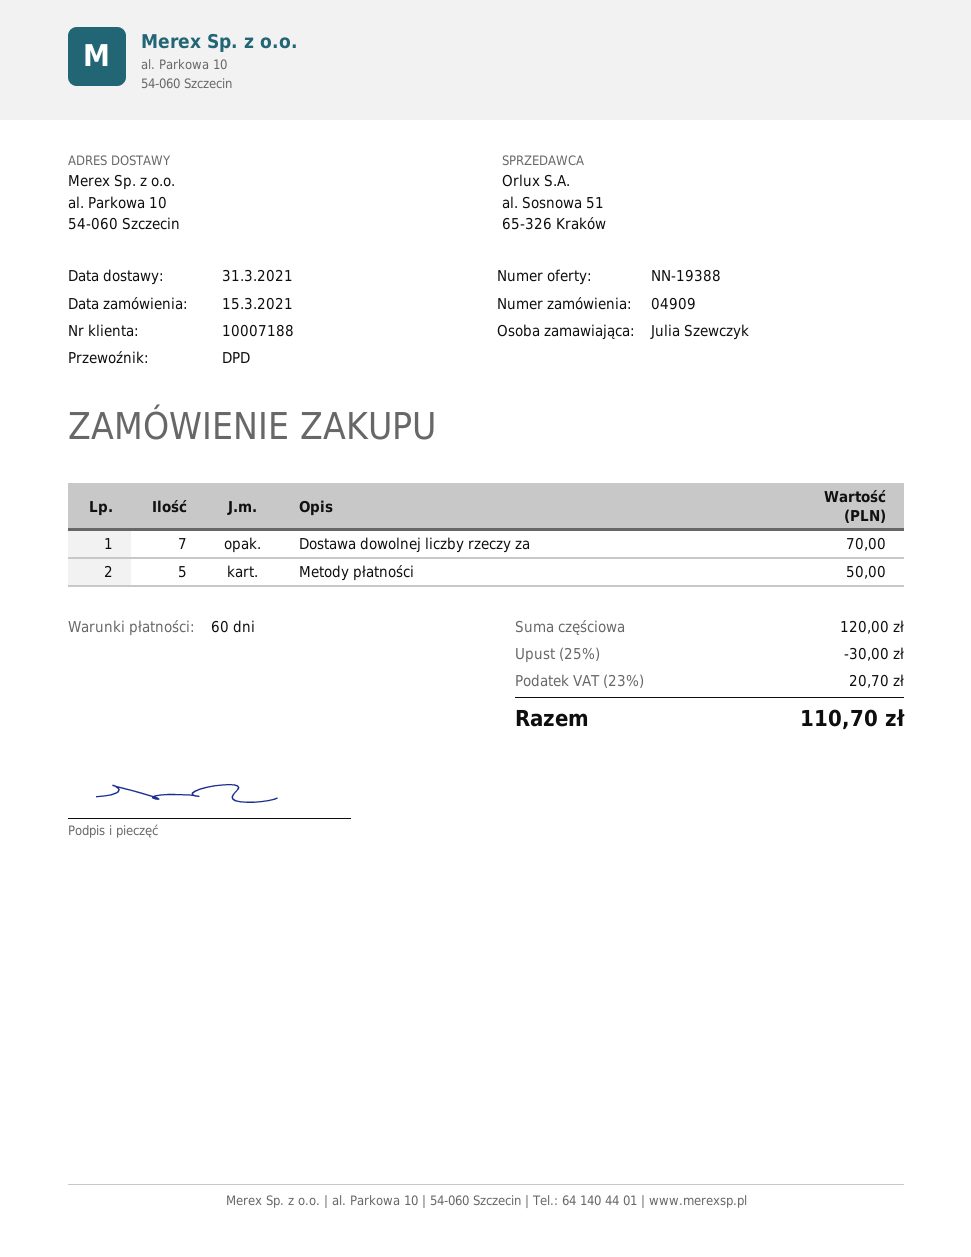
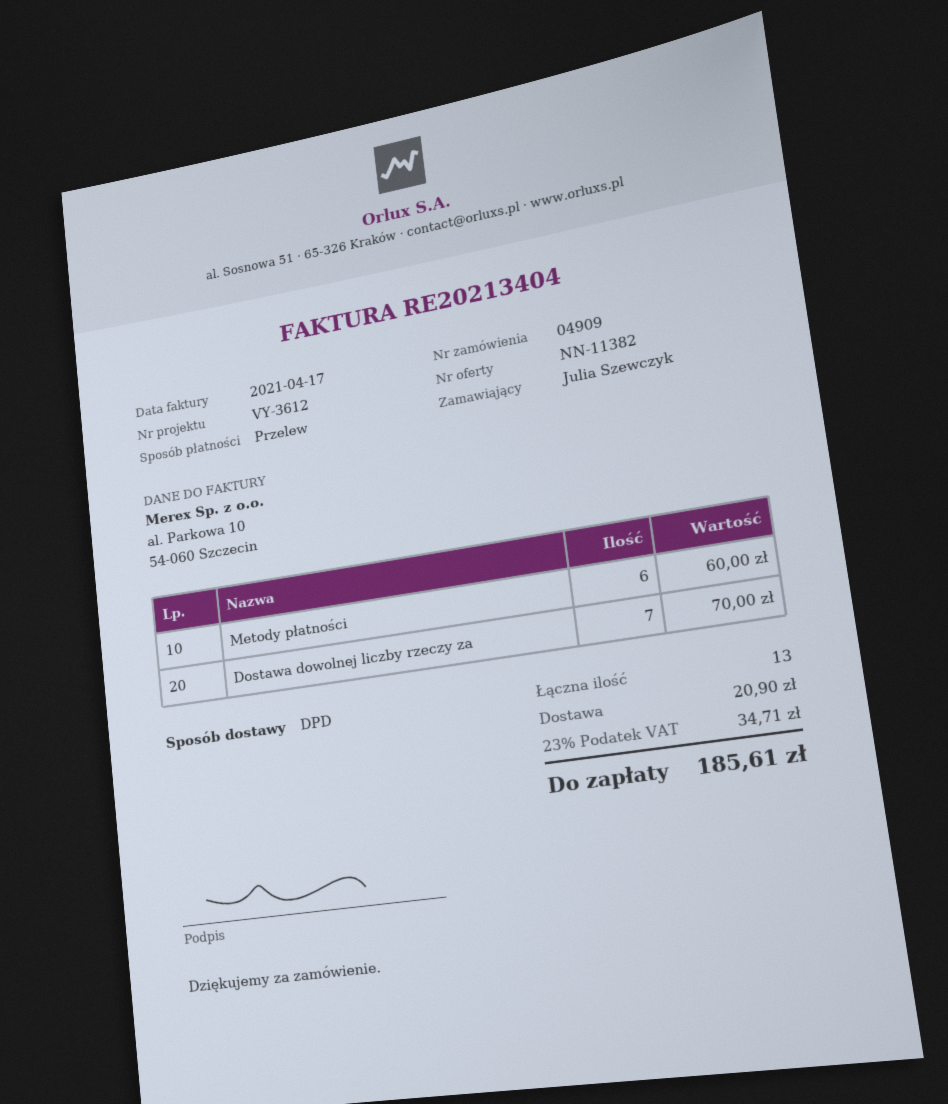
quote number: NN-19388 -> NN-11382
Metody płatności: 5 for 50.00 -> 6 for 60.00
discount: 25% = 30.00 -> none
shipping: none -> 20.90
tax: 23% = 20.70 -> 23% = 34.71
total: 110.70 -> 185.61

